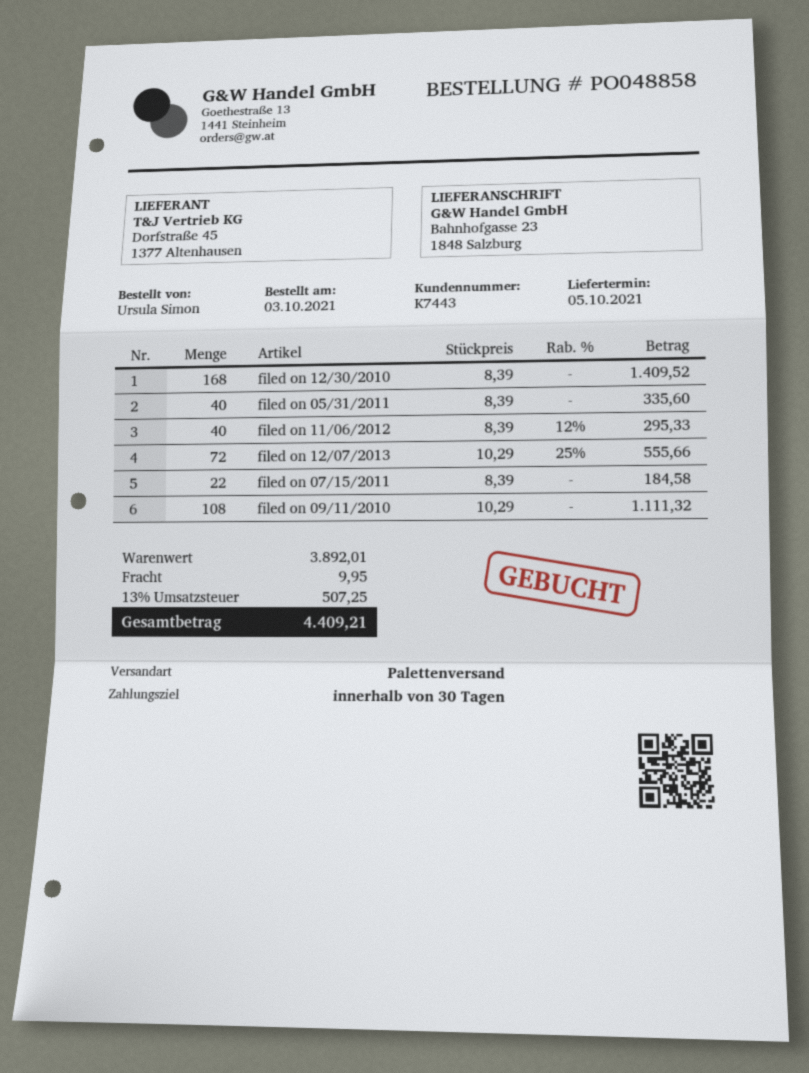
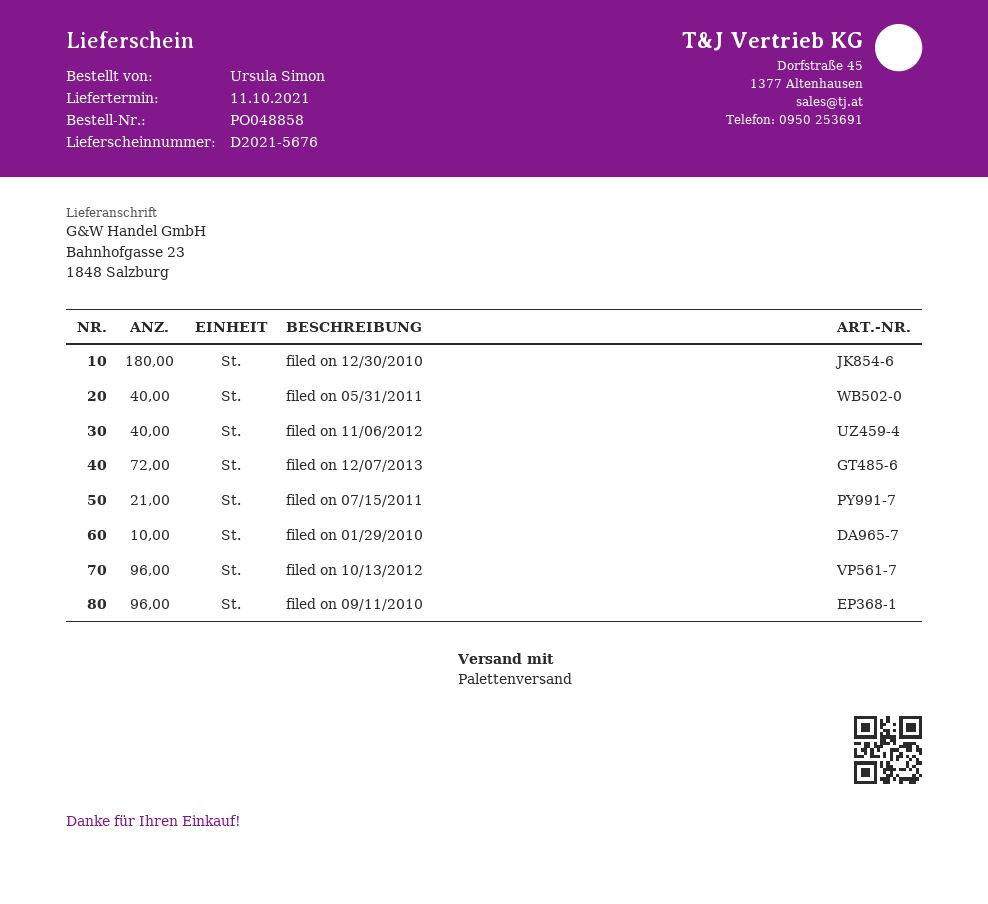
delivery date: 2021-10-05 -> 2021-10-11
filed on 12/30/2010: 168 -> 180
filed on 07/15/2011: 22 -> 21
filed on 09/11/2010: 108 -> 96
filed on 01/29/2010: none -> 10
filed on 10/13/2012: none -> 96

